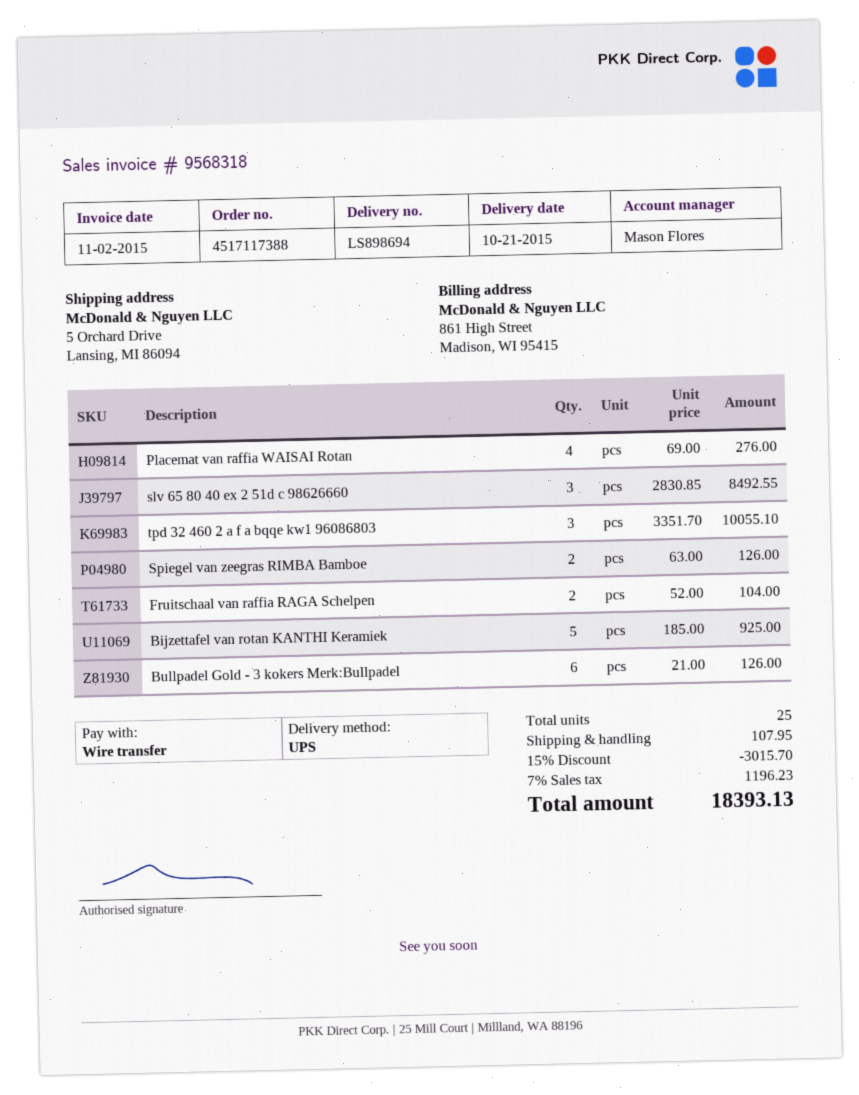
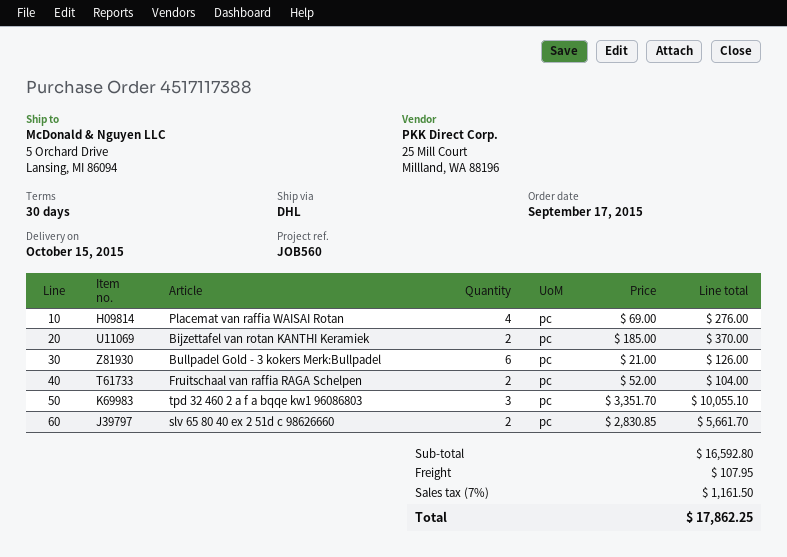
delivery date: 2015-10-21 -> 2015-10-15
shipping method: UPS -> DHL
slv 65 80 40 ex 2 51d c 98626660: 3 x 2830.85 = 8492.55 -> 2 x 2830.85 = 5661.70
Spiegel van zeegras RIMBA Bamboe: 2 x 63.00 = 126.00 -> none
Bijzettafel van rotan KANTHI Keramiek: 5 x 185.00 = 925.00 -> 2 x 185.00 = 370.00
discount: 15% = 3015.70 -> none
tax: 7% = 1196.23 -> 7% = 1161.50
total: 18393.13 -> 17862.25

